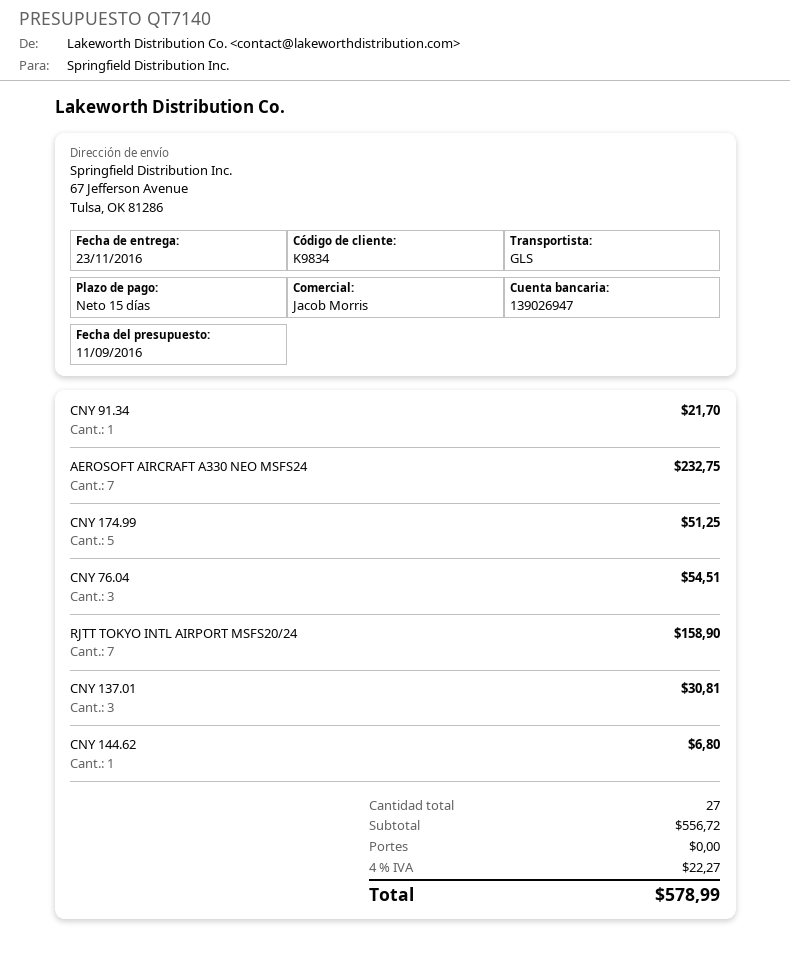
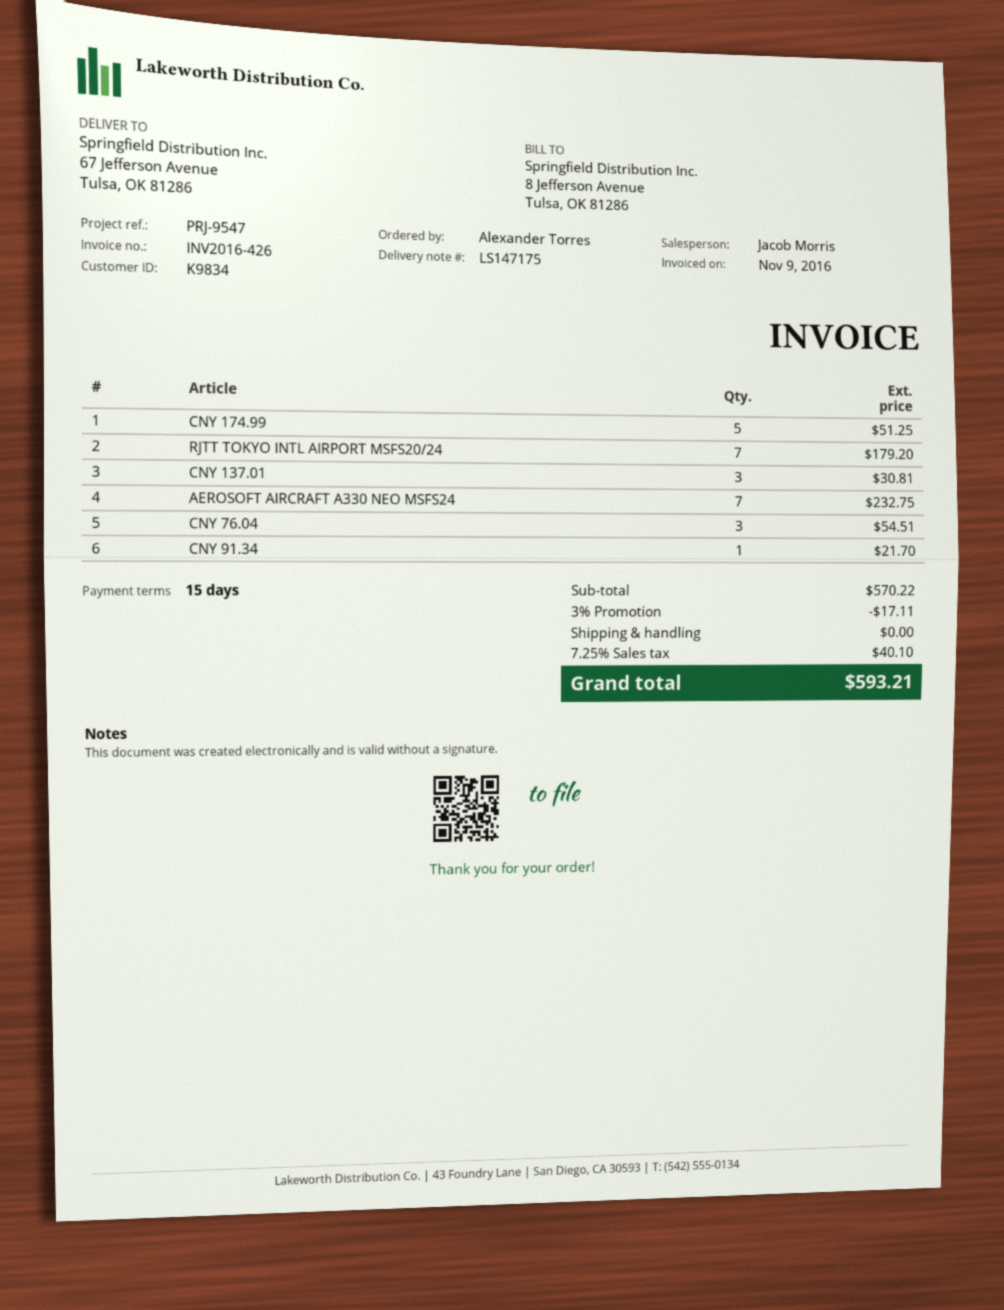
RJTT TOKYO INTL AIRPORT MSFS20/24: 7 for 158.90 -> 7 for 179.20
CNY 144.62: 1 for 6.80 -> none
subtotal: 556.72 -> 570.22
discount: none -> 3% = 17.11
tax: 4% = 22.27 -> 7.25% = 40.10
total: 578.99 -> 593.21

